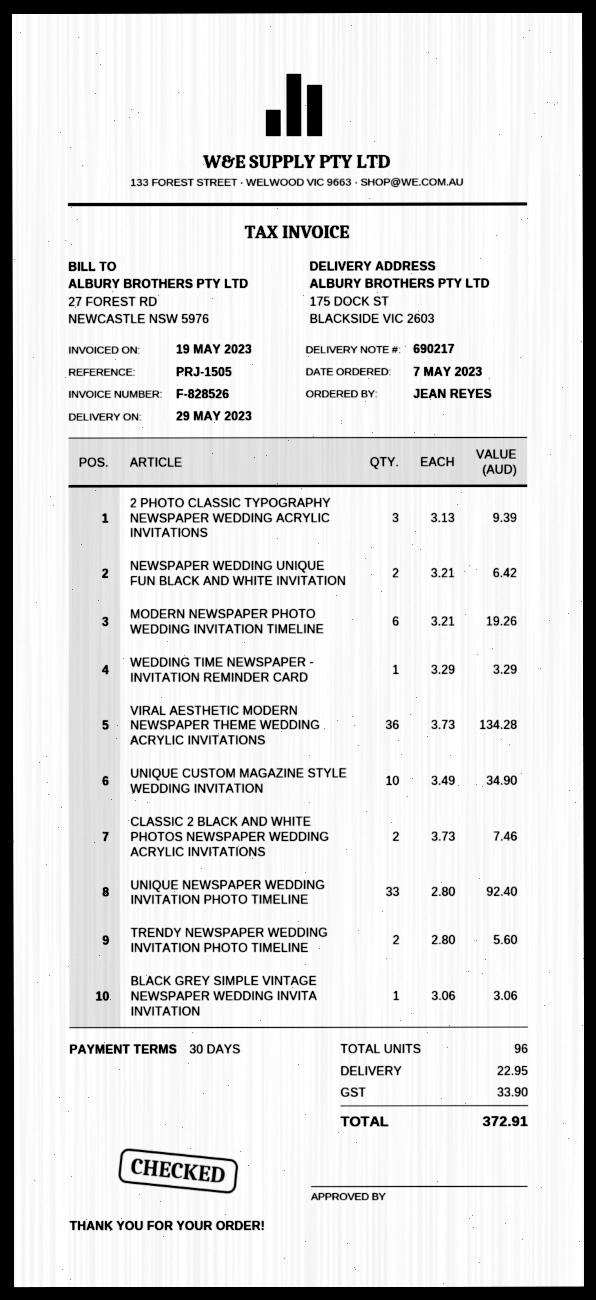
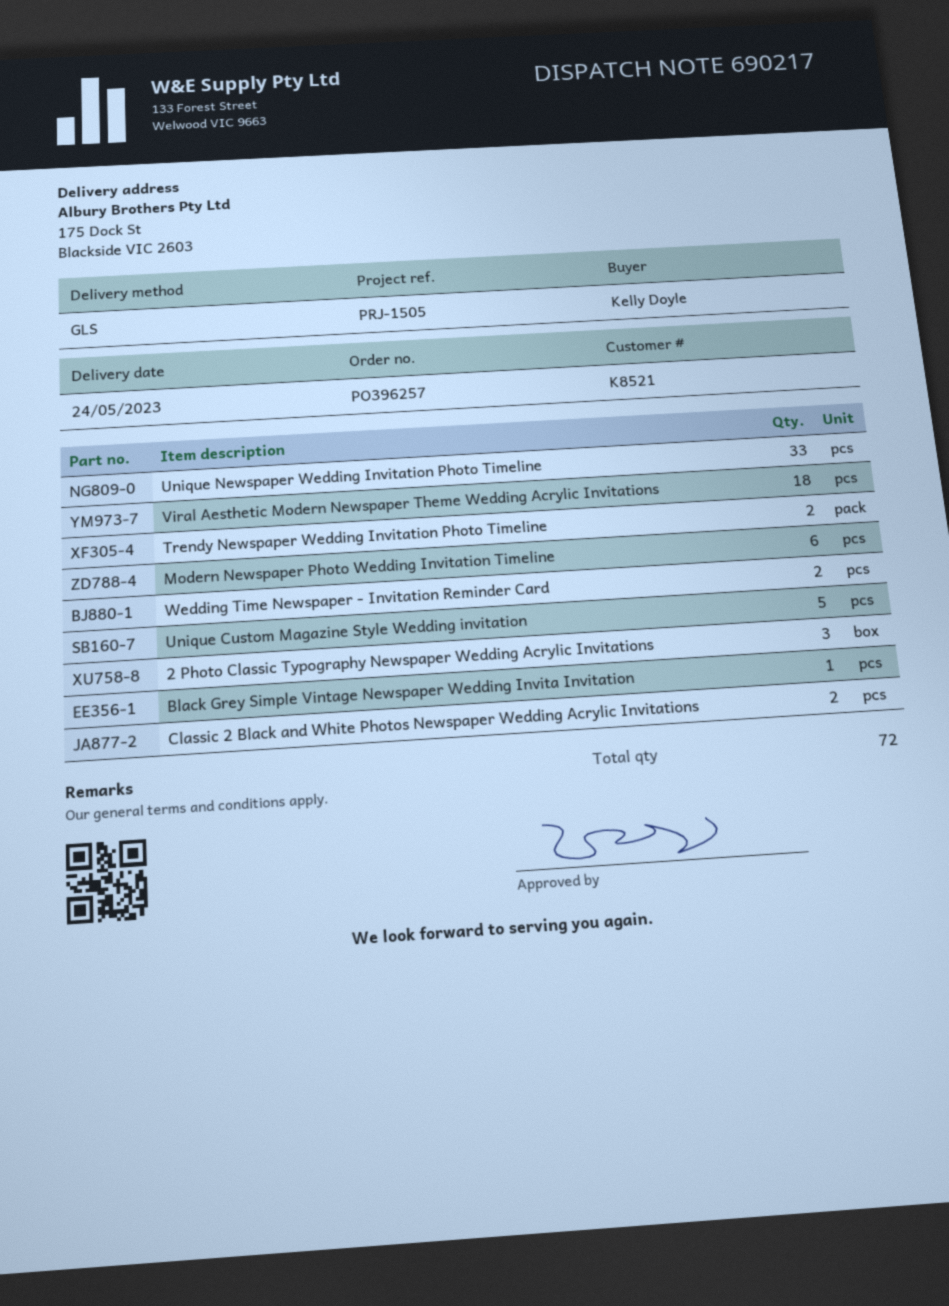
delivery date: 2023-05-29 -> 2023-05-24
ordered by: JEAN REYES -> Kelly Doyle
NEWSPAPER WEDDING UNIQUE FUN BLACK AND WHITE INVITATION: 2 -> none
WEDDING TIME NEWSPAPER - INVITATION REMINDER CARD: 1 -> 2
VIRAL AESTHETIC MODERN NEWSPAPER THEME WEDDING ACRYLIC INVITATIONS: 36 -> 18
UNIQUE CUSTOM MAGAZINE STYLE WEDDING INVITATION: 10 -> 5
total quantity: 96 -> 72

